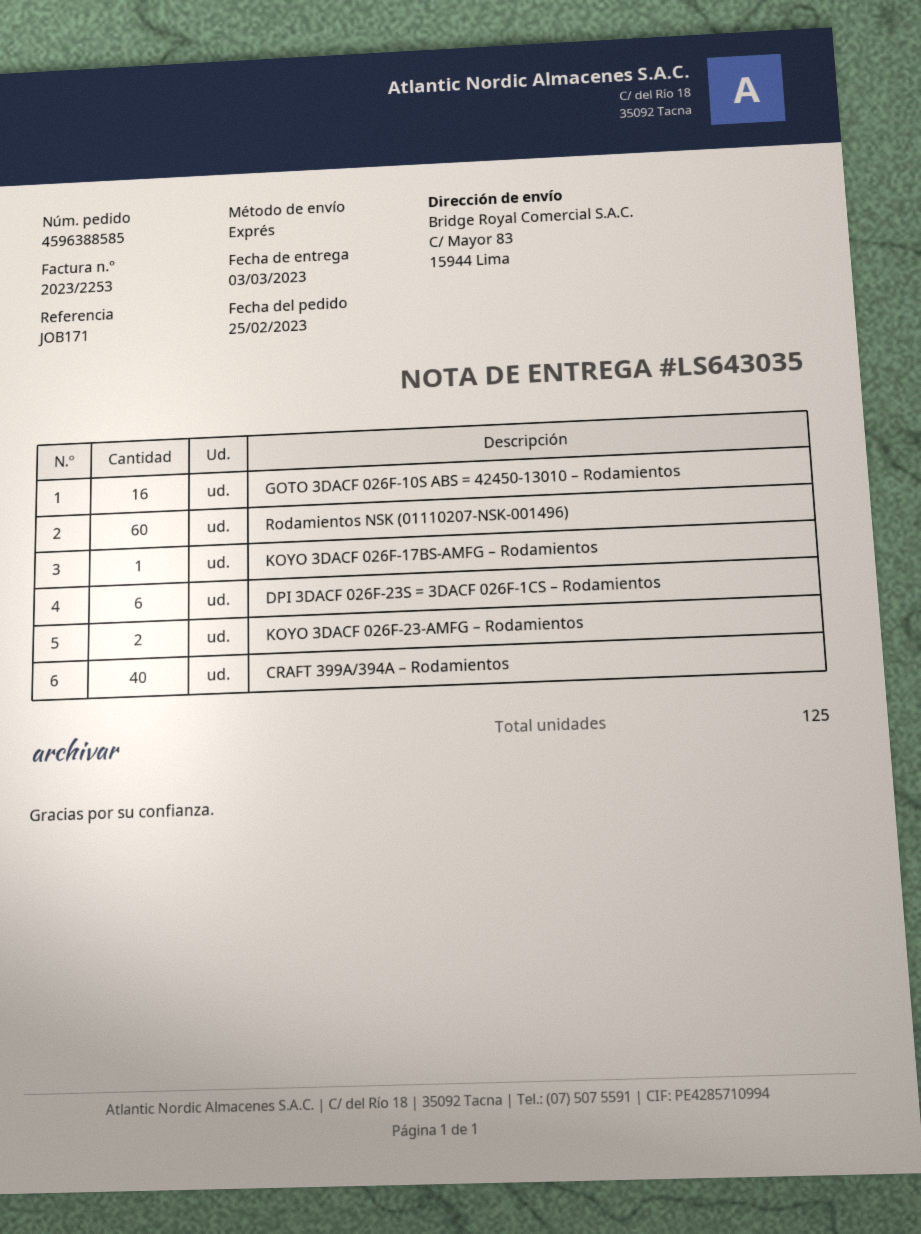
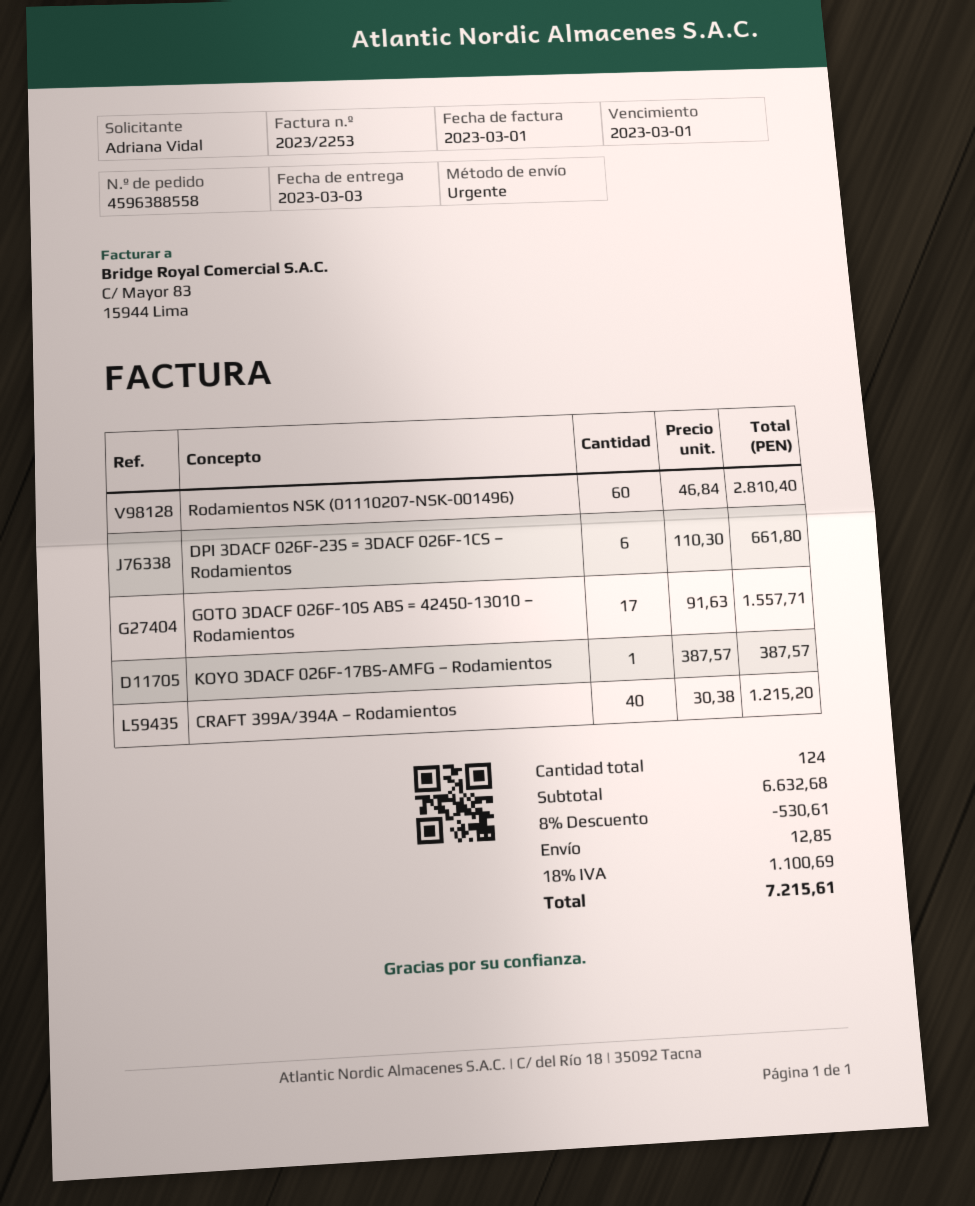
order number: 4596388585 -> 4596388558
GOTO 3DACF 026F-10S ABS = 42450-13010 – Rodamientos: 16 -> 17
KOYO 3DACF 026F-23-AMFG – Rodamientos: 2 -> none
total quantity: 125 -> 124

